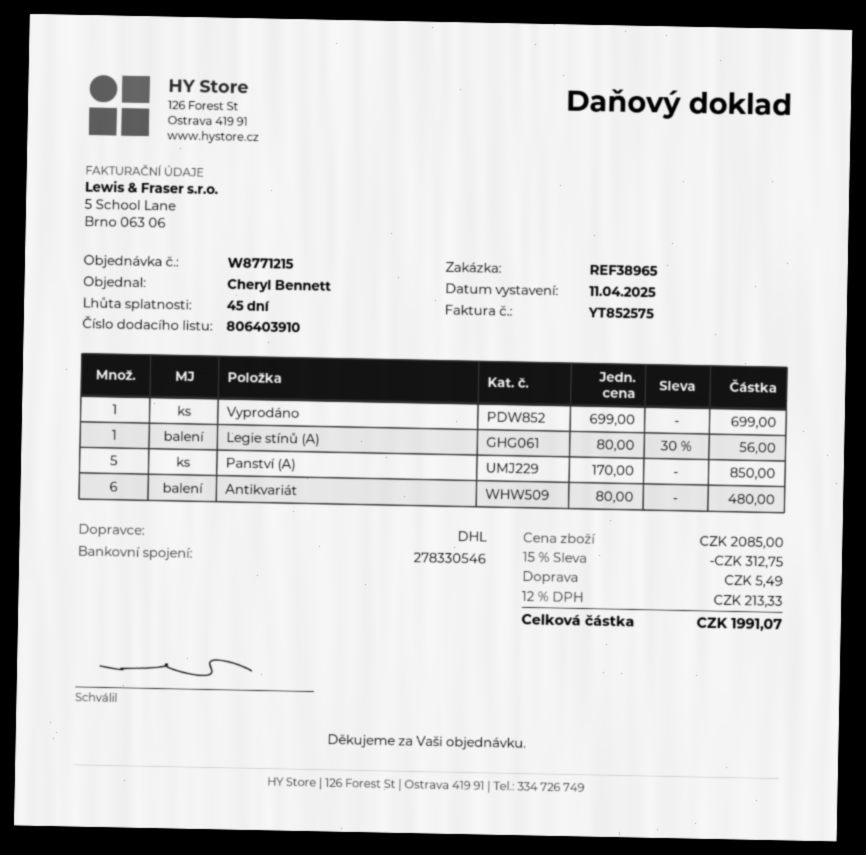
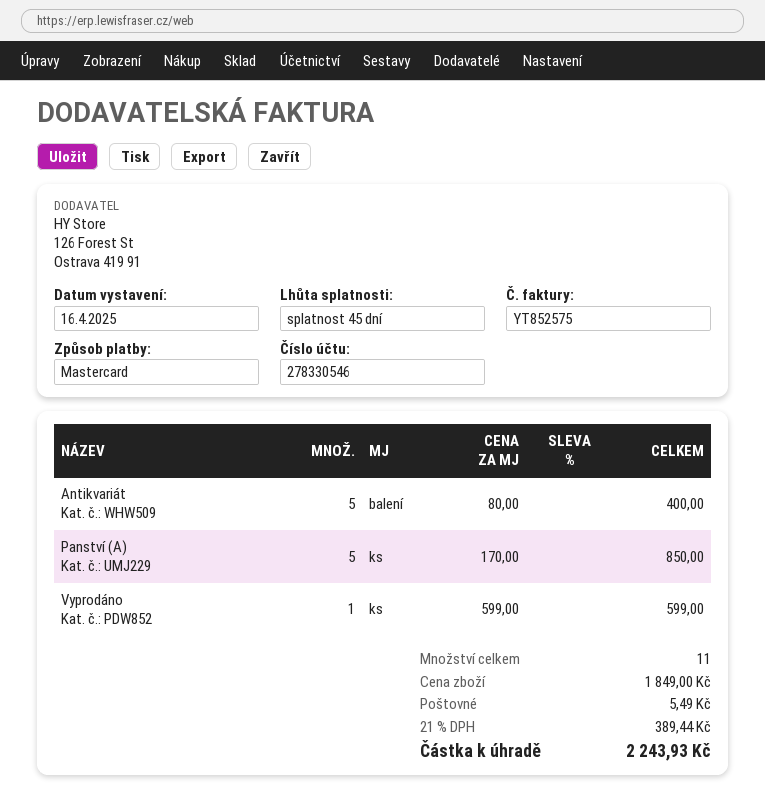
invoice date: 2025-04-11 -> 2025-04-16
Vyprodáno: 1 x 699.00 = 699.00 -> 1 x 599.00 = 599.00
Legie stínů (A): 1 x 80.00 - 30% = 56.00 -> none
Antikvariát: 6 x 80.00 = 480.00 -> 5 x 80.00 = 400.00
subtotal: 2085.00 -> 1849.00
discount: 15% = 312.75 -> none
tax: 12% = 213.33 -> 21% = 389.44
total: 1991.07 -> 2243.93

